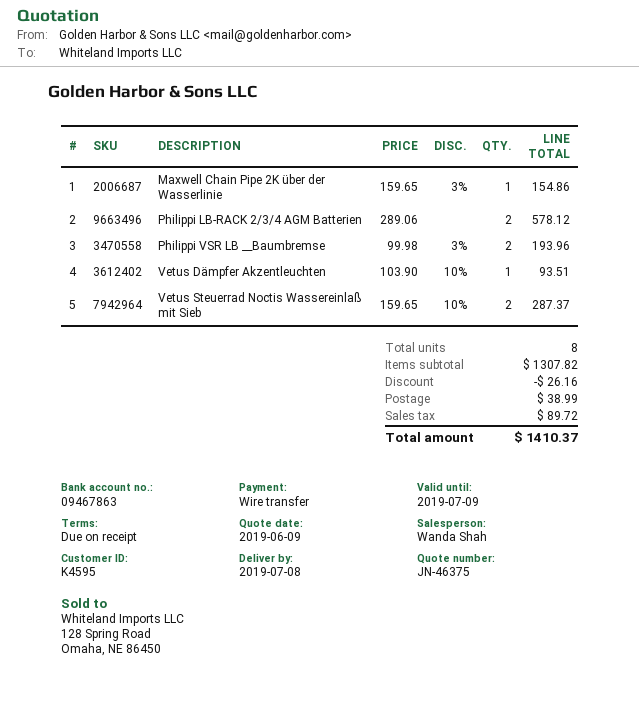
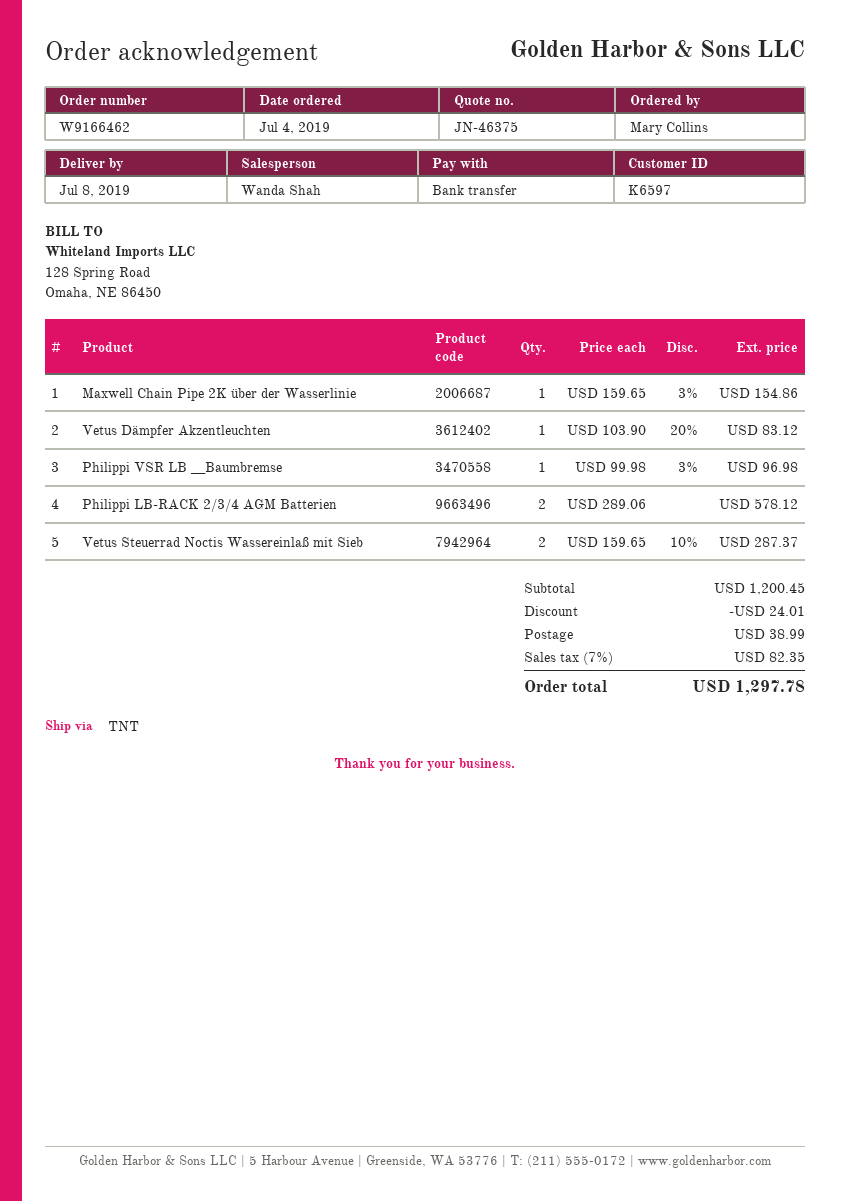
customer number: K4595 -> K6597
Philippi VSR LB __Baumbremse: 2 x 99.98 - 3% = 193.96 -> 1 x 99.98 - 3% = 96.98
Vetus Dämpfer Akzentleuchten: 1 x 103.90 - 10% = 93.51 -> 1 x 103.90 - 20% = 83.12
subtotal: 1307.82 -> 1200.45
discount: 26.16 -> 24.01
tax: 89.72 -> 82.35
total: 1410.37 -> 1297.78

